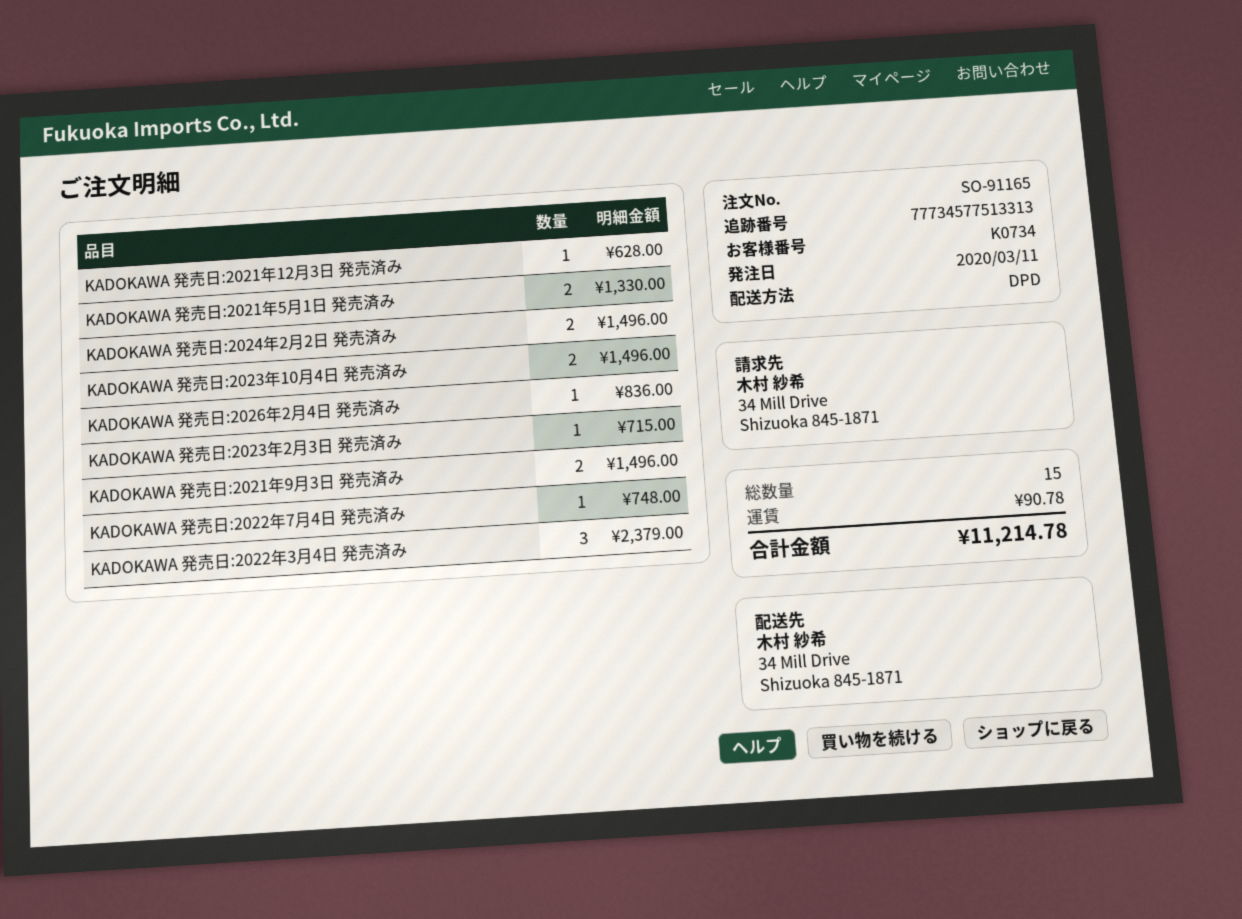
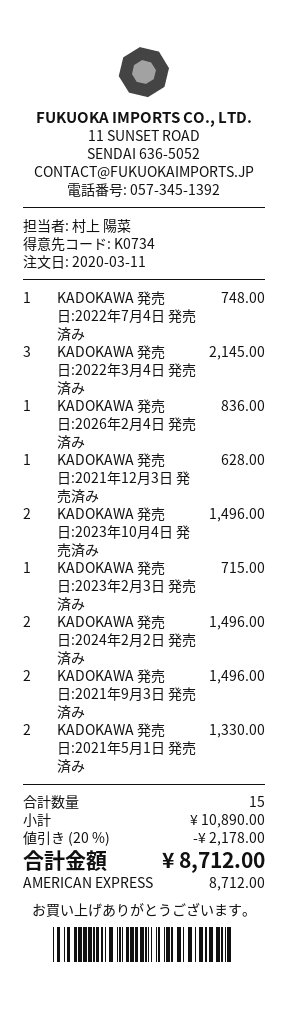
KADOKAWA 発売日:2022年3月4日 発売済み: 3 for 2379.00 -> 3 for 2145.00
discount: none -> 20% = 2178.00
shipping: 90.78 -> none
total: 11214.78 -> 8712.00

